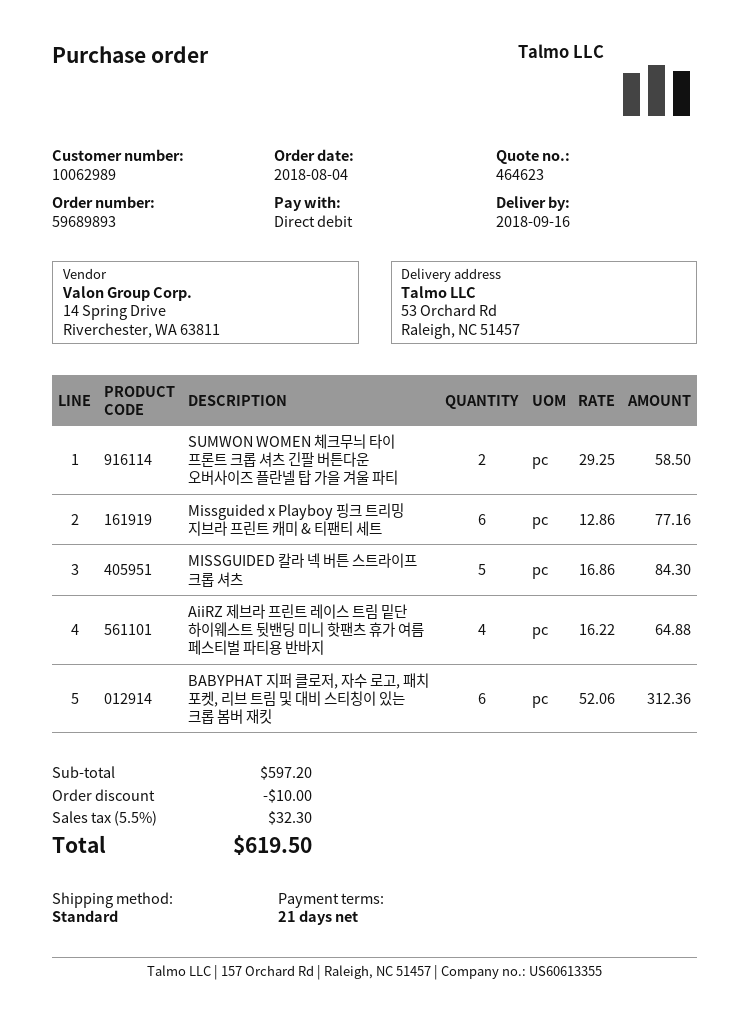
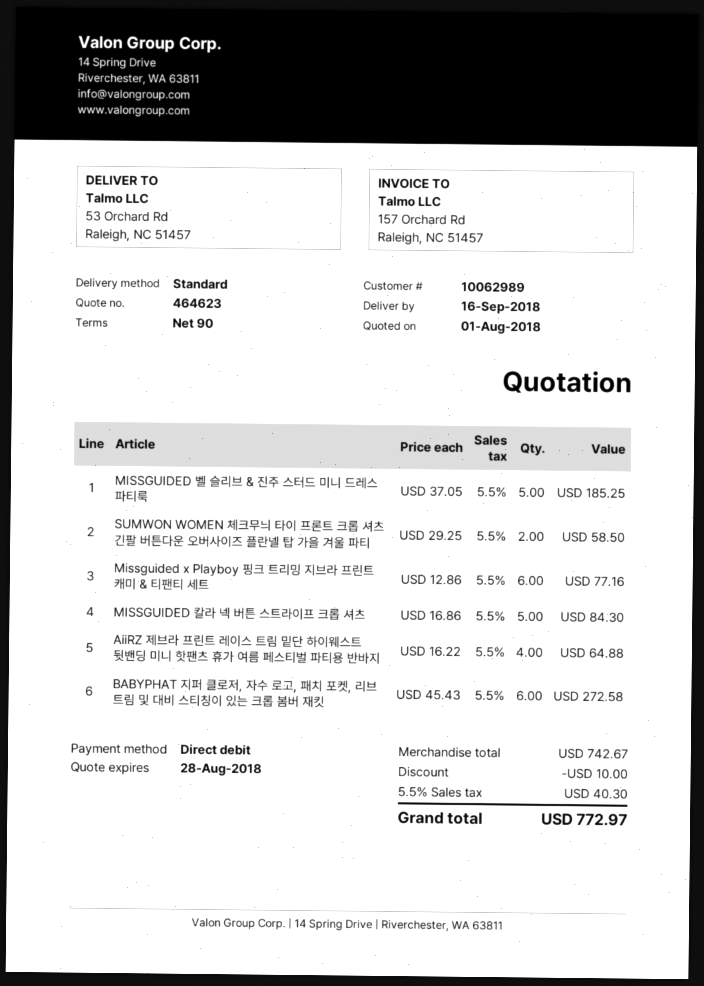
payment terms: 21 days -> 90 days
BABYPHAT 지퍼 클로저, 자수 로고, 패치 포켓, 리브 트림 및 대비 스티칭이 있는 크롭 봄버 재킷: 6 x 52.06 = 312.36 -> 6 x 45.43 = 272.58
MISSGUIDED 벨 슬리브 & 진주 스터드 미니 드레스 파티룩: none -> 5 x 37.05 = 185.25
subtotal: 597.20 -> 742.67
tax: 5.5% = 32.30 -> 5.5% = 40.30
total: 619.50 -> 772.97

